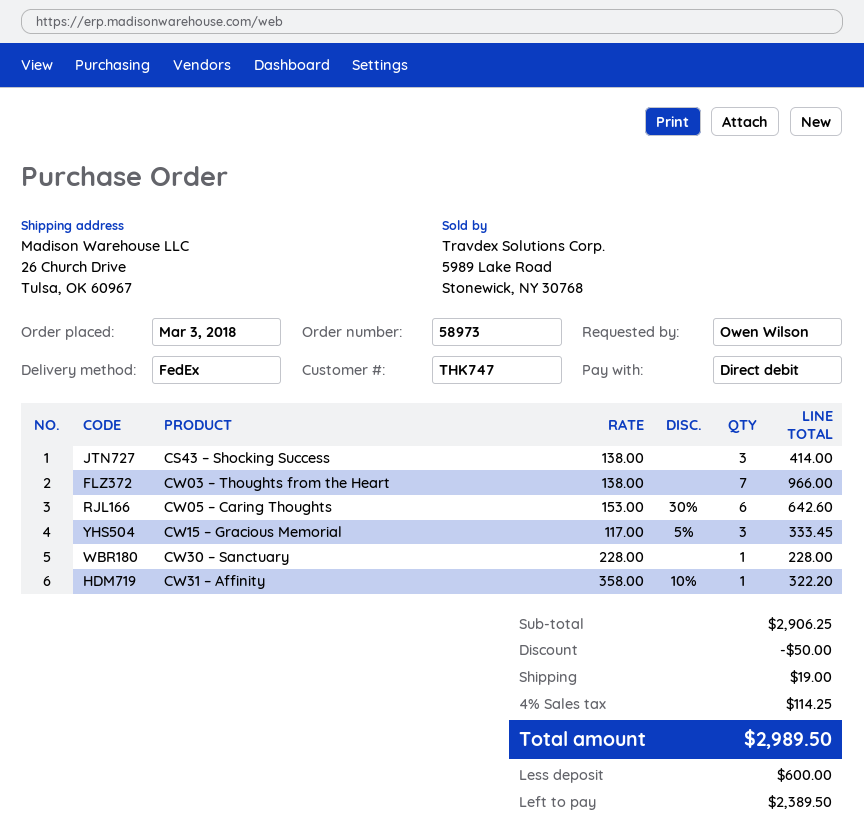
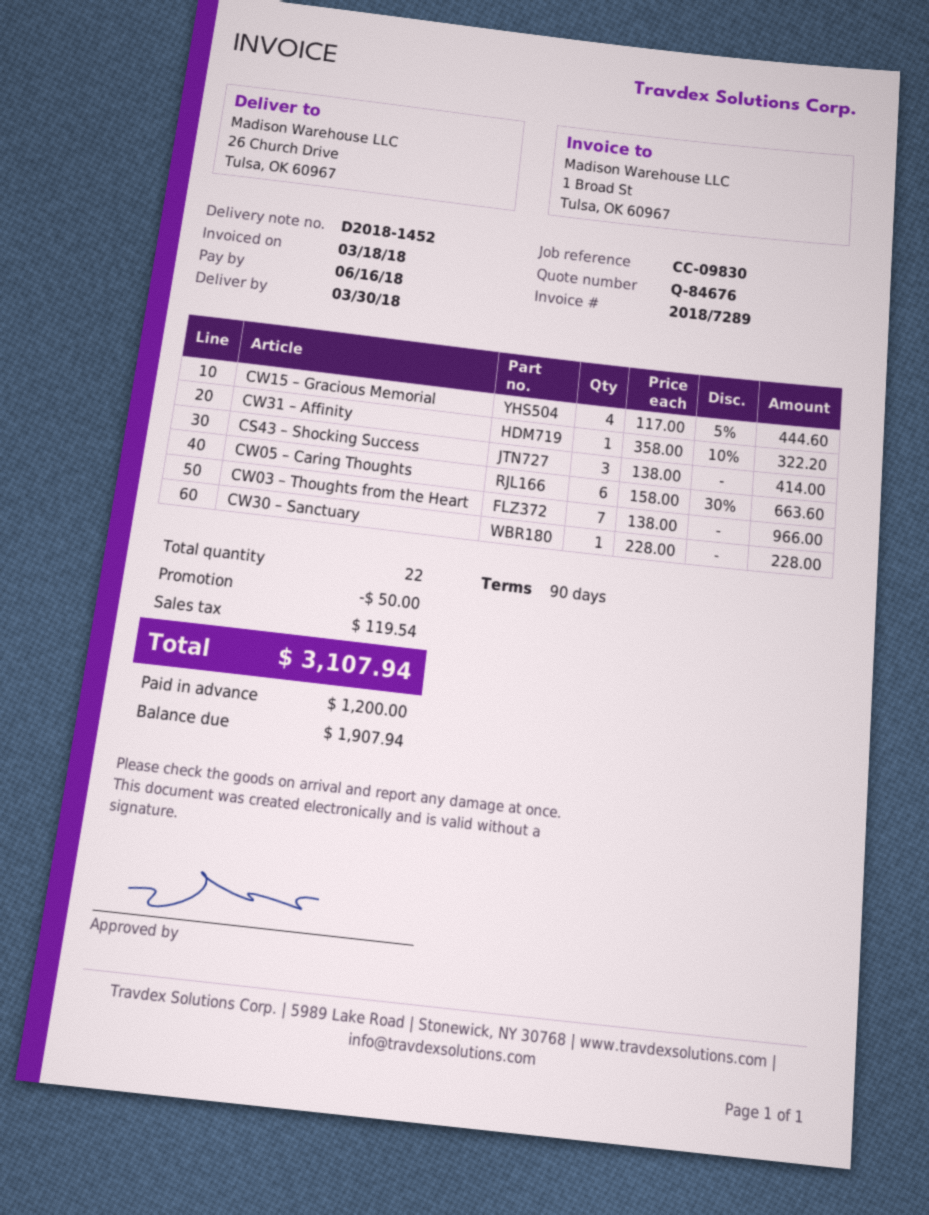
CW05 – Caring Thoughts: 6 x 153.00 - 30% = 642.60 -> 6 x 158.00 - 30% = 663.60
CW15 – Gracious Memorial: 3 x 117.00 - 5% = 333.45 -> 4 x 117.00 - 5% = 444.60
shipping: 19.00 -> none
tax: 114.25 -> 119.54
total: 2989.50 -> 3107.94
deposit: 600.00 -> 1200.00
balance: 2389.50 -> 1907.94

